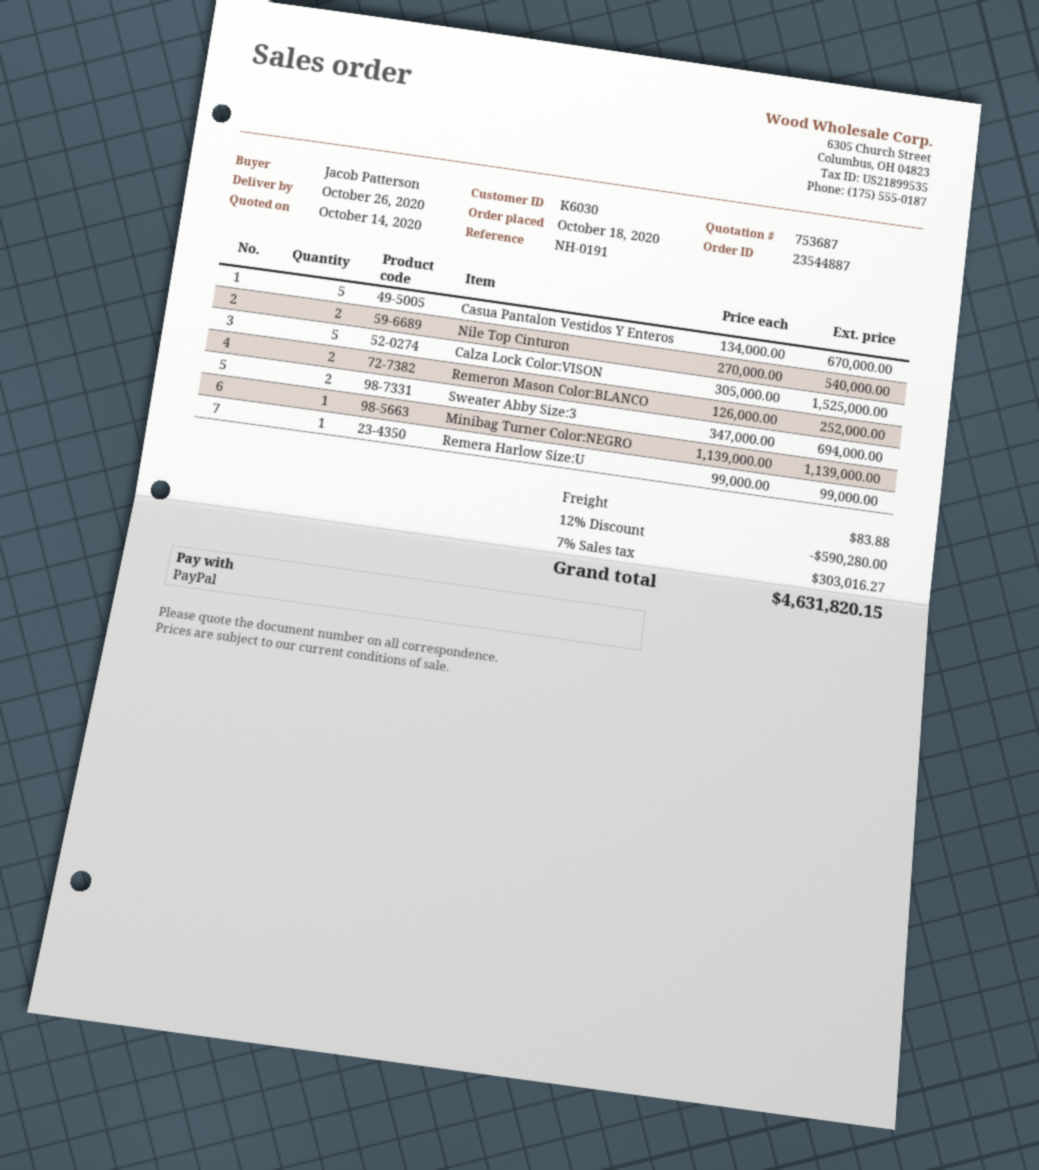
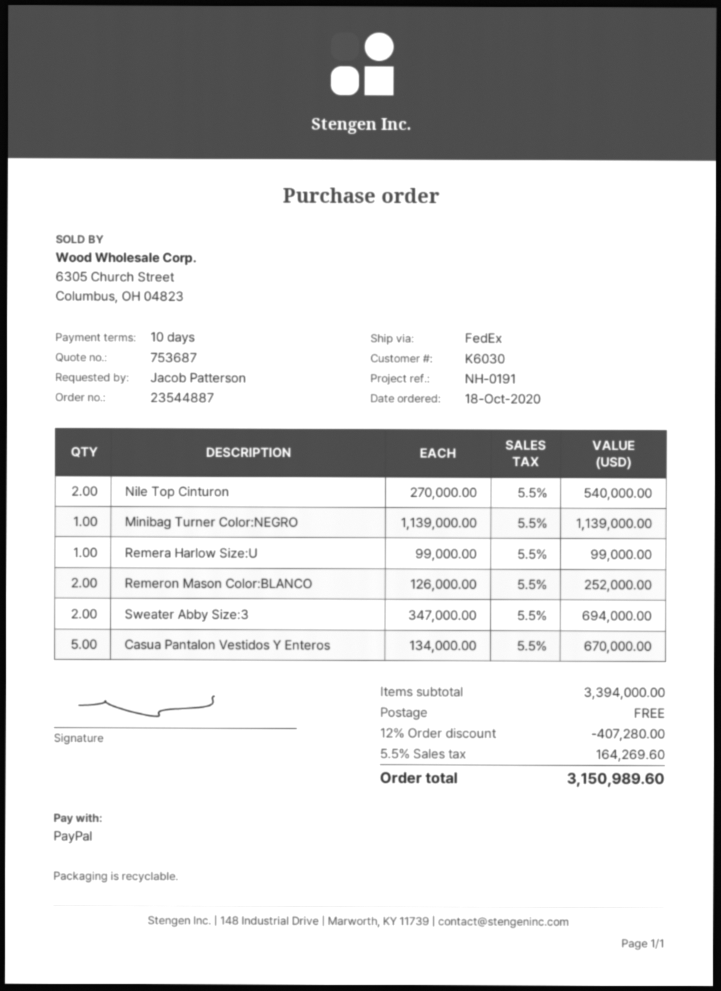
Calza Lock Color:VISON: 5 x 305000.00 = 1525000.00 -> none
discount: 12% = 590280.00 -> 12% = 407280.00
shipping: 83.88 -> 0.00
tax: 7% = 303016.27 -> 5.5% = 164269.60
total: 4631820.15 -> 3150989.60

